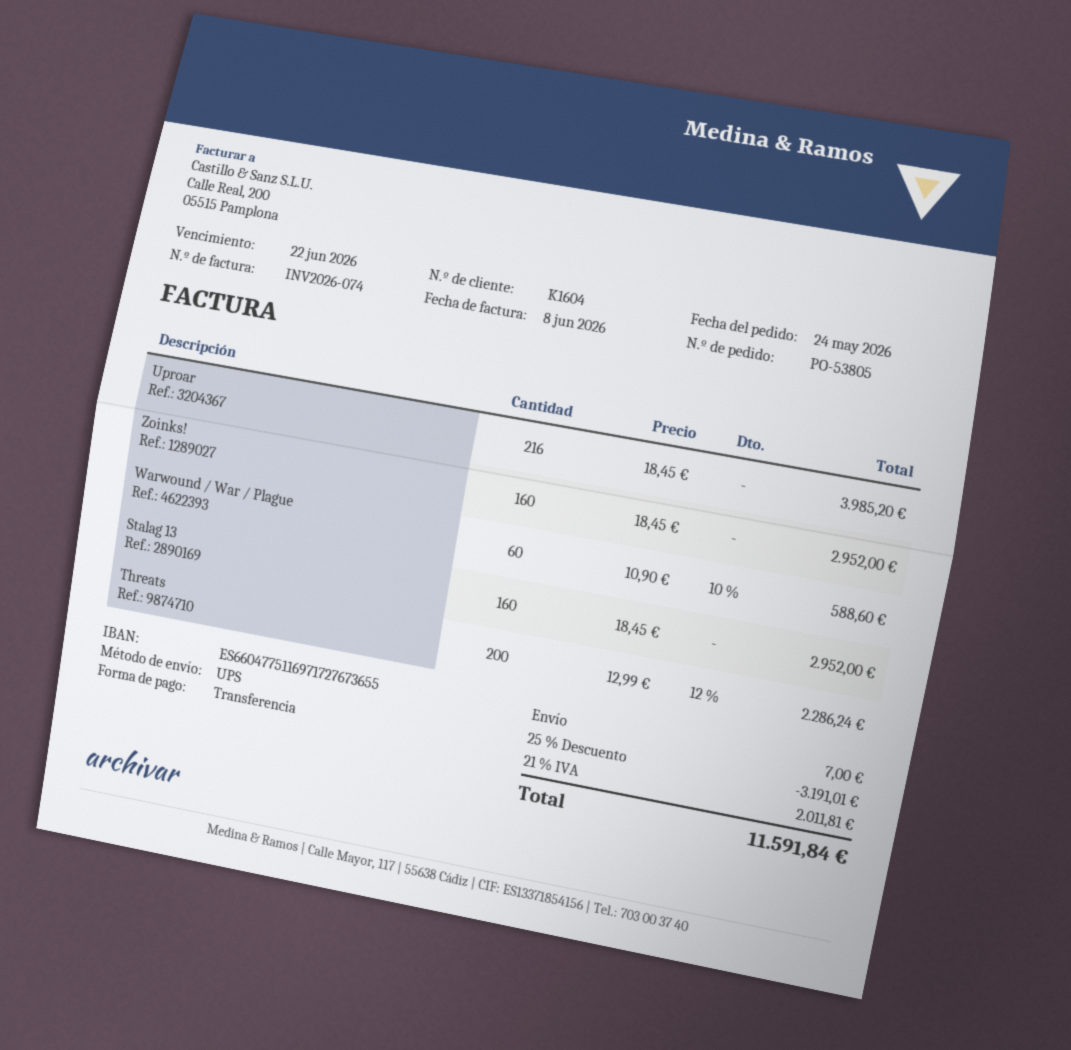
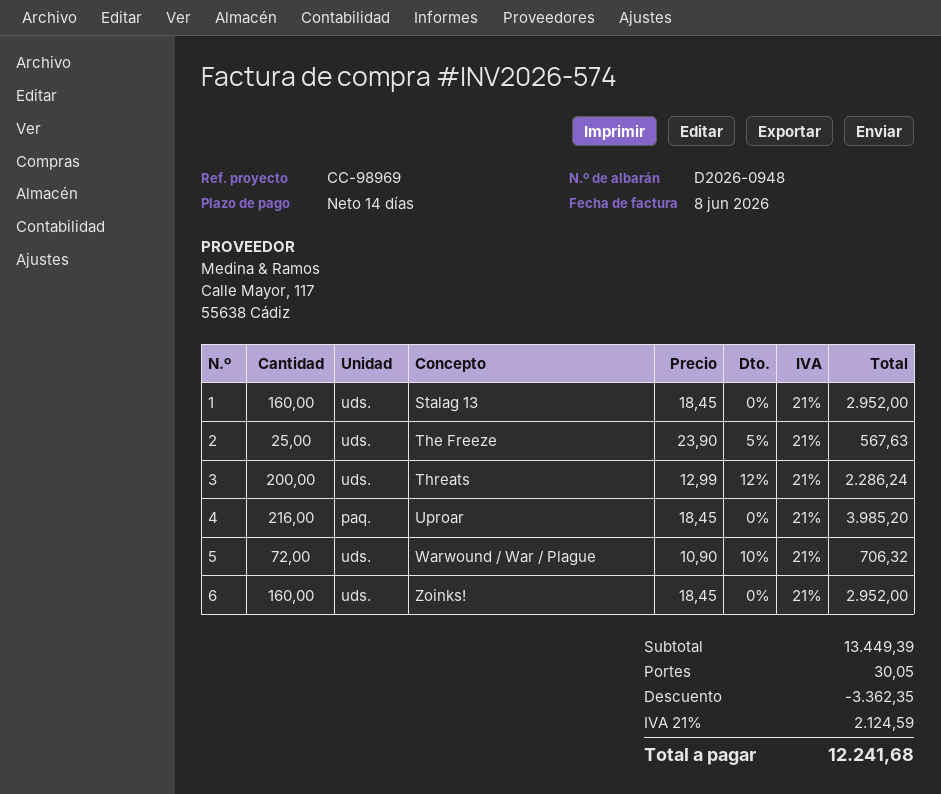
invoice number: INV2026-074 -> INV2026-574
Warwound / War / Plague: 60 x 10.90 - 10% = 588.60 -> 72 x 10.90 - 10% = 706.32
The Freeze: none -> 25 x 23.90 - 5% = 567.63
discount: 3191.01 -> 3362.35
shipping: 7.00 -> 30.05
tax: 21% = 2011.81 -> 21% = 2124.59
total: 11591.84 -> 12241.68

